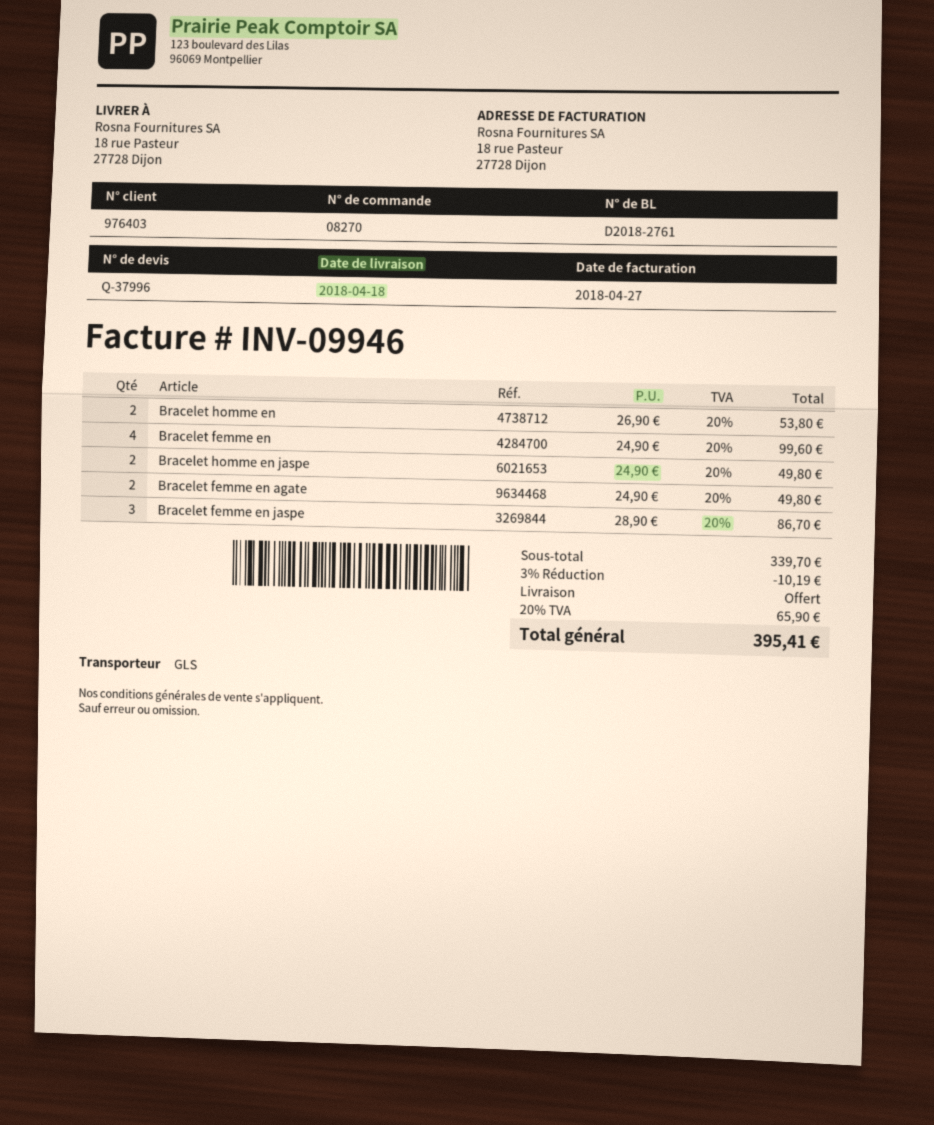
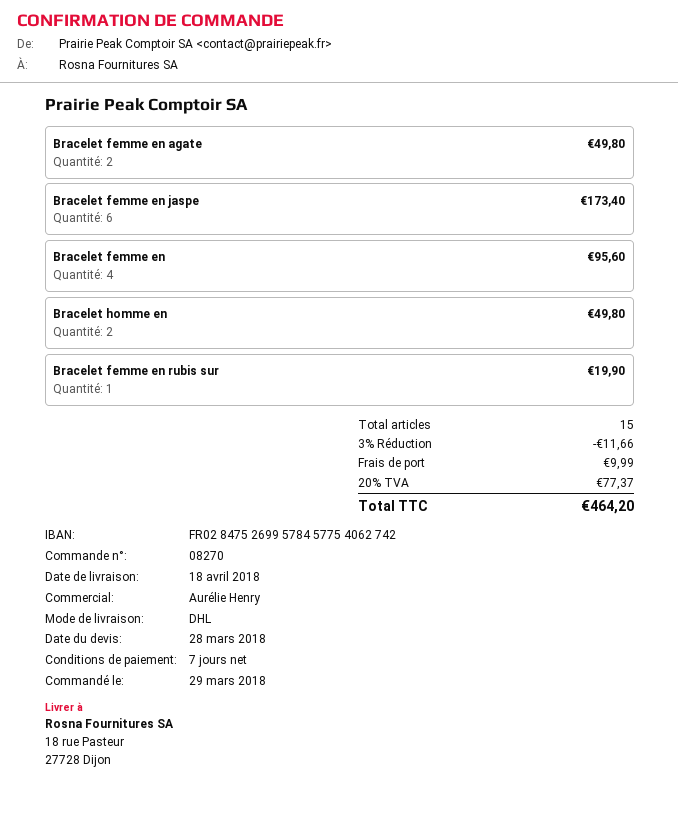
shipping method: GLS -> DHL
Bracelet homme en: 2 for 53.80 -> 2 for 49.80
Bracelet femme en: 4 for 99.60 -> 4 for 95.60
Bracelet homme en jaspe: 2 for 49.80 -> none
Bracelet femme en jaspe: 3 for 86.70 -> 6 for 173.40
Bracelet femme en rubis sur: none -> 1 for 19.90
discount: 3% = 10.19 -> 3% = 11.66
shipping: 0.00 -> 9.99
tax: 20% = 65.90 -> 20% = 77.37
total: 395.41 -> 464.20

